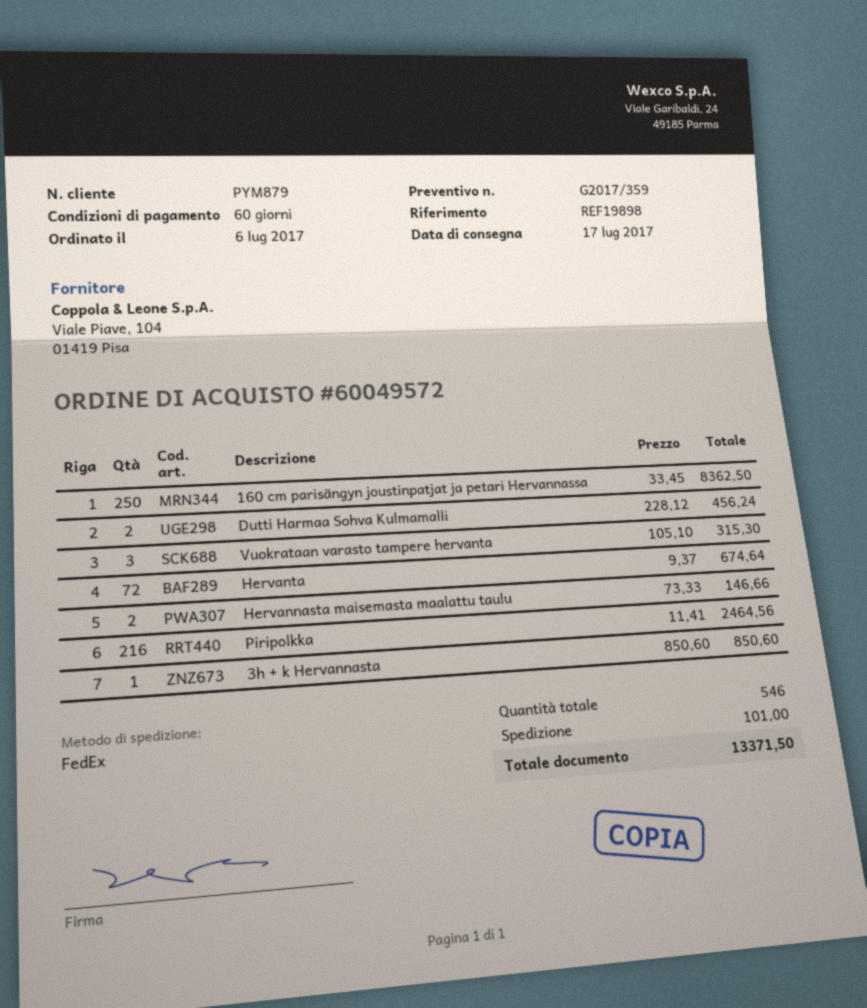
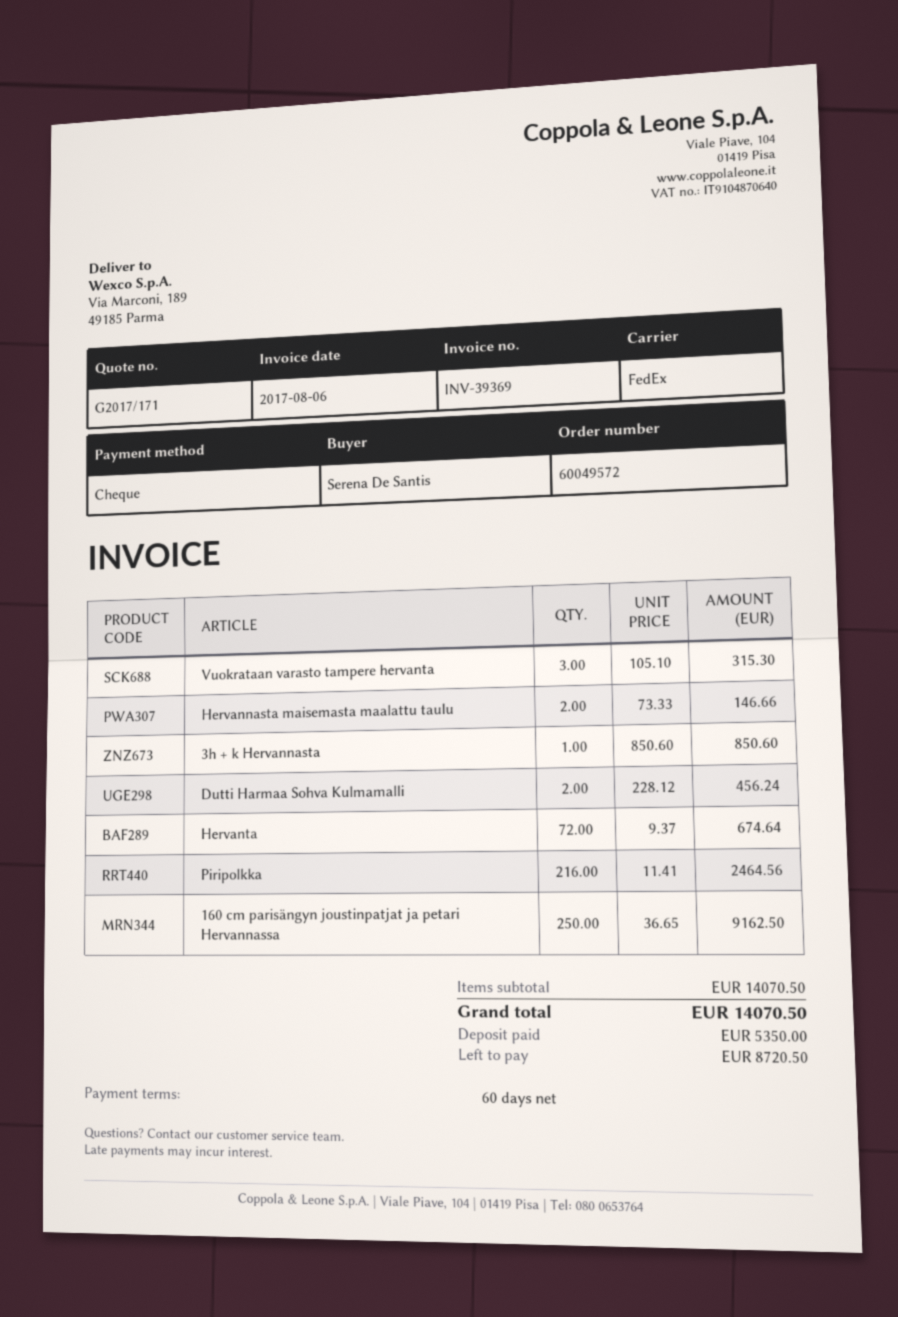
quote number: G2017/359 -> G2017/171
160 cm parisängyn joustinpatjat ja petari Hervannassa: 250 x 33.45 = 8362.50 -> 250 x 36.65 = 9162.50
shipping: 101.00 -> none
total: 13371.50 -> 14070.50

